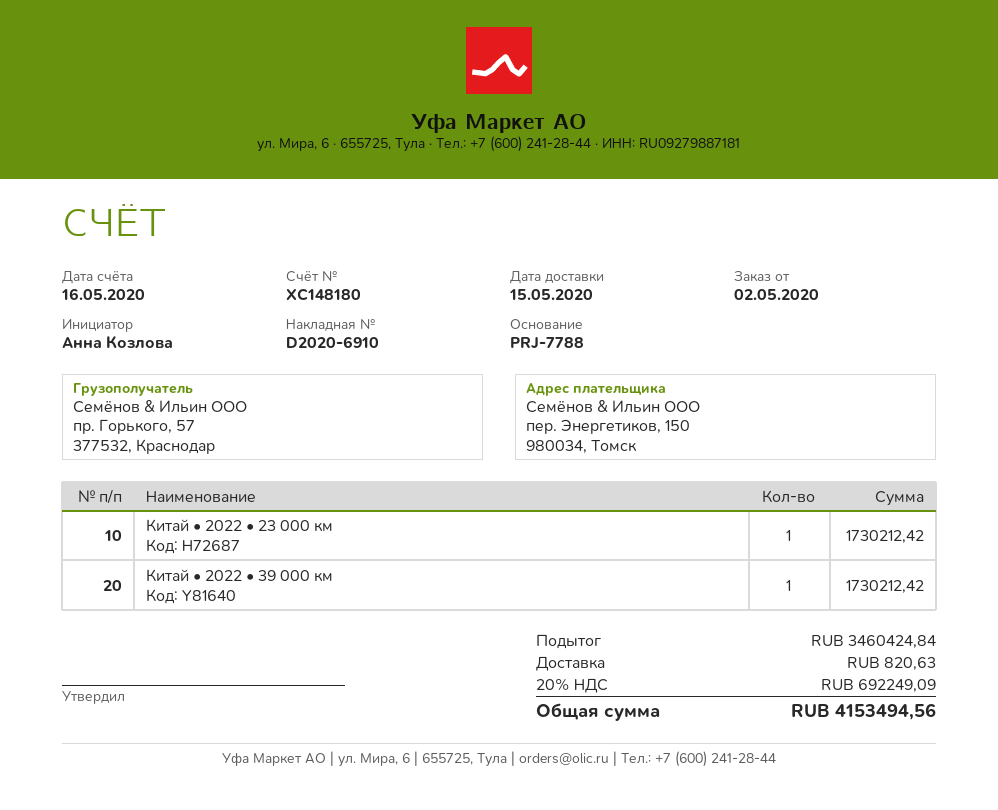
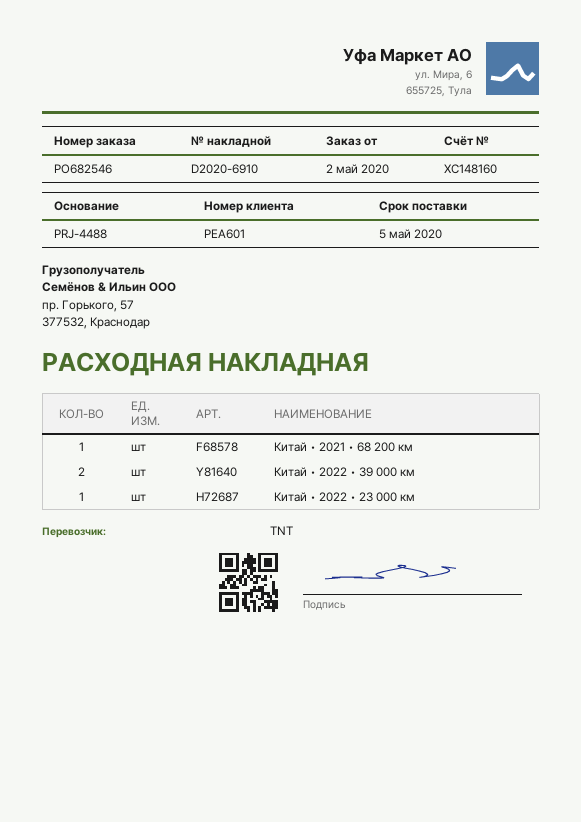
delivery date: 2020-05-15 -> 2020-05-05
invoice number: XC148180 -> XC148160
reference: PRJ-7788 -> PRJ-4488
Китай • 2022 • 39 000 км: 1 -> 2
Китай • 2021 • 68 200 км: none -> 1

